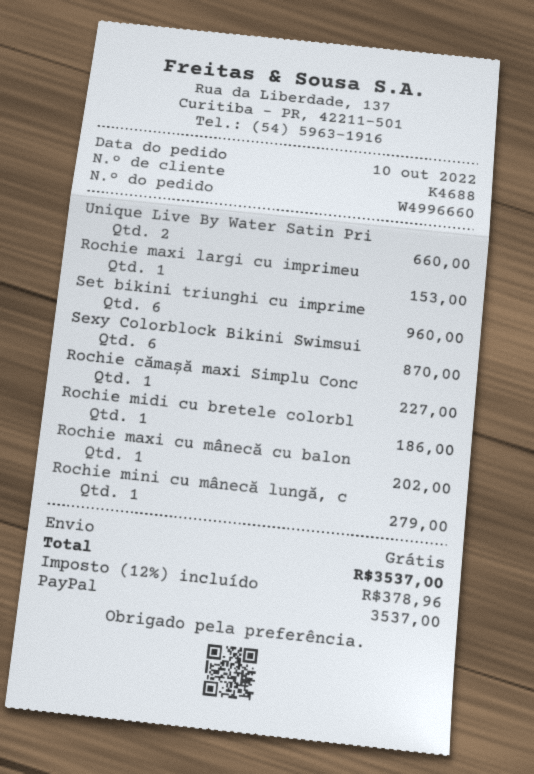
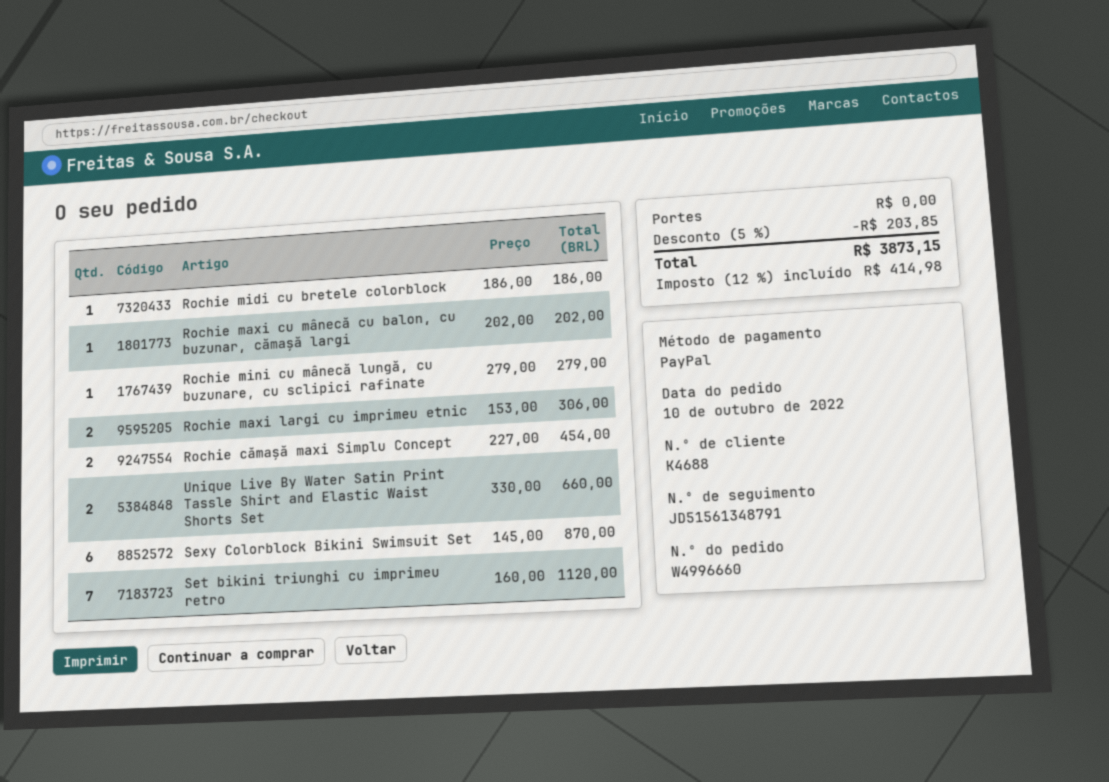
Rochie maxi largi cu imprimeu: 1 for 153.00 -> 2 for 306.00
Set bikini triunghi cu imprime: 6 for 960.00 -> 7 for 1120.00
Rochie cămașă maxi Simplu Conc: 1 for 227.00 -> 2 for 454.00
discount: none -> 5% = 203.85
tax: 12% = 378.96 -> 12% = 414.98
total: 3537.00 -> 3873.15

